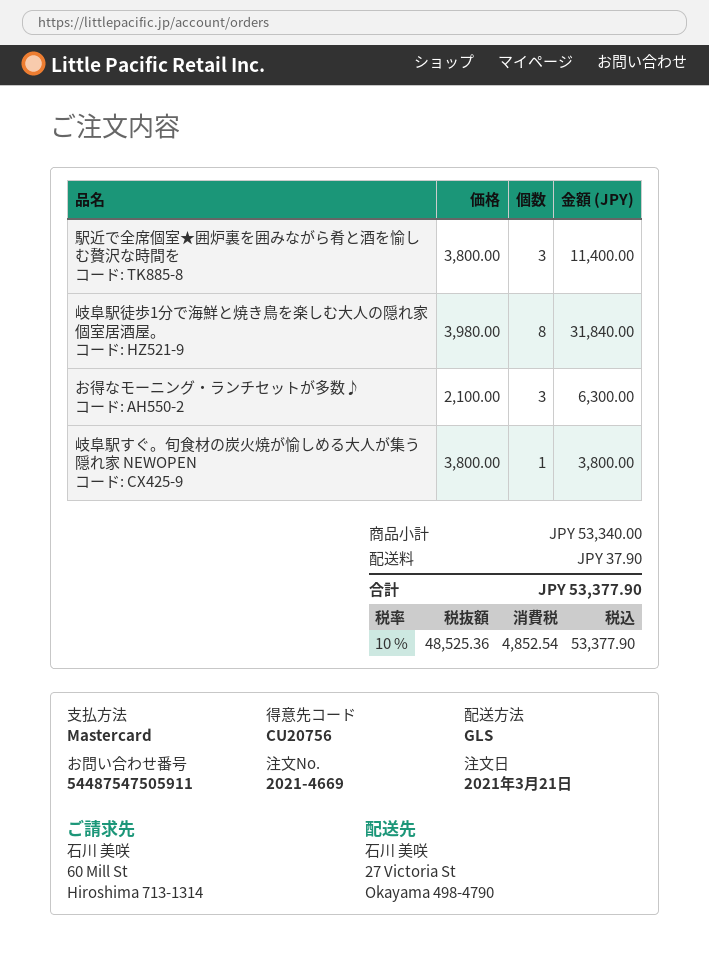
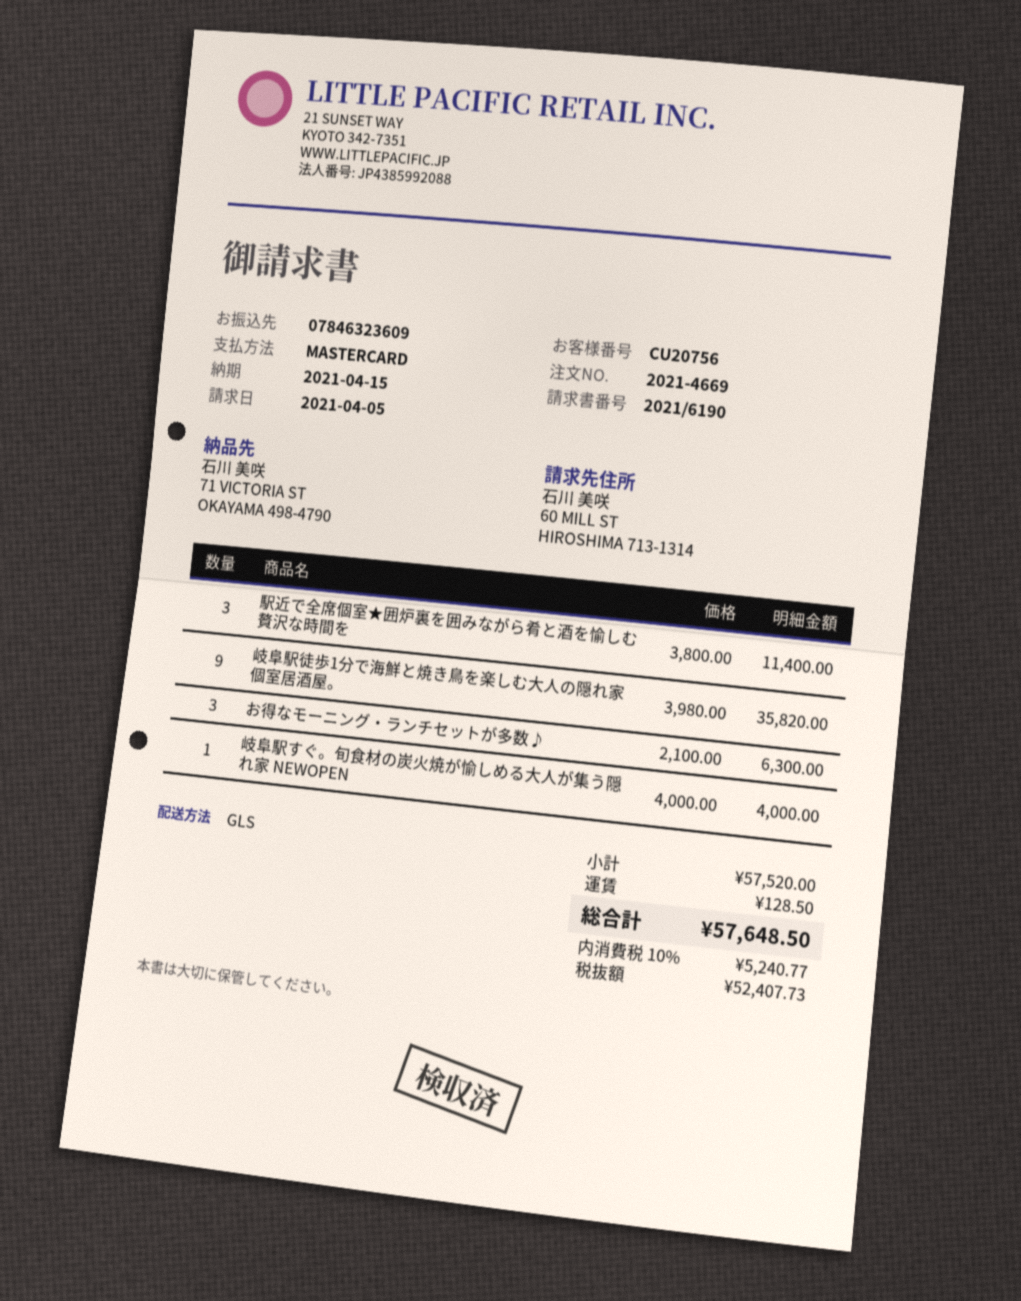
ship to: 27 Victoria St, Okayama 498-4790 -> 71 VICTORIA ST, OKAYAMA 498-4790
岐阜駅徒歩1分で海鮮と焼き鳥を楽しむ大人の隠れ家個室居酒屋。: 8 x 3980.00 = 31840.00 -> 9 x 3980.00 = 35820.00
岐阜駅すぐ。旬食材の炭火焼が愉しめる大人が集う隠れ家 NEWOPEN: 1 x 3800.00 = 3800.00 -> 1 x 4000.00 = 4000.00
subtotal: 53340.00 -> 57520.00
shipping: 37.90 -> 128.50
net: 48525.36 -> 52407.73
tax: 10% = 4852.54 -> 10% = 5240.77
total: 53377.90 -> 57648.50

